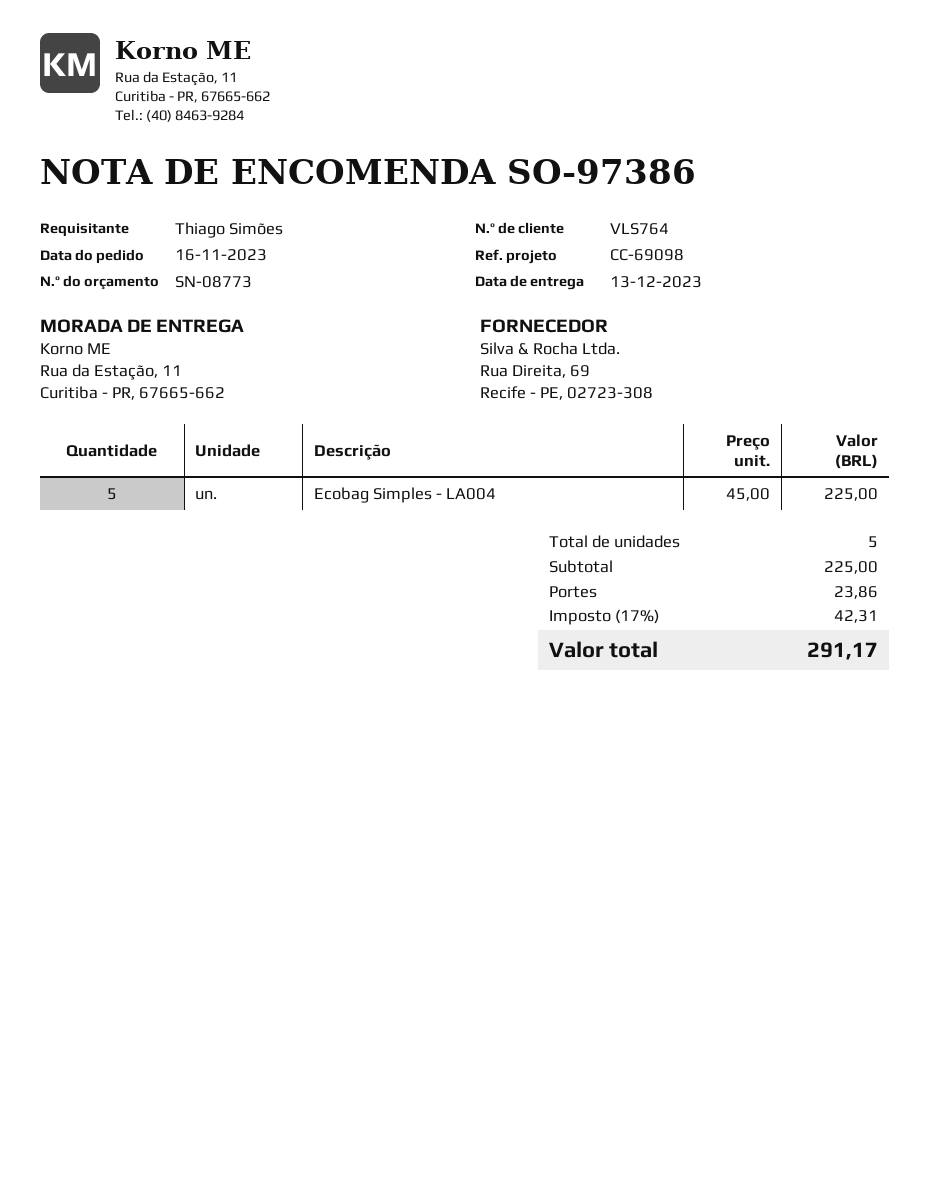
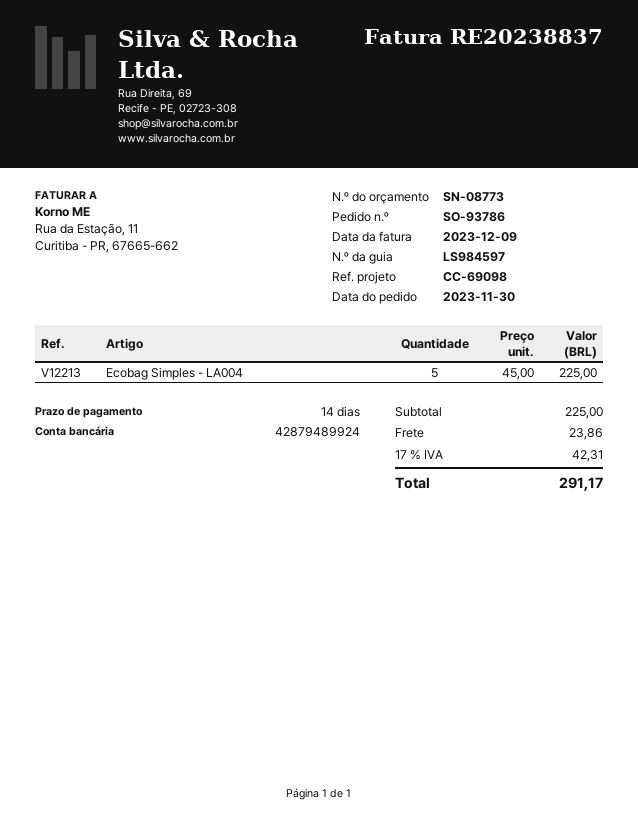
order number: SO-97386 -> SO-93786
order date: 2023-11-16 -> 2023-11-30

